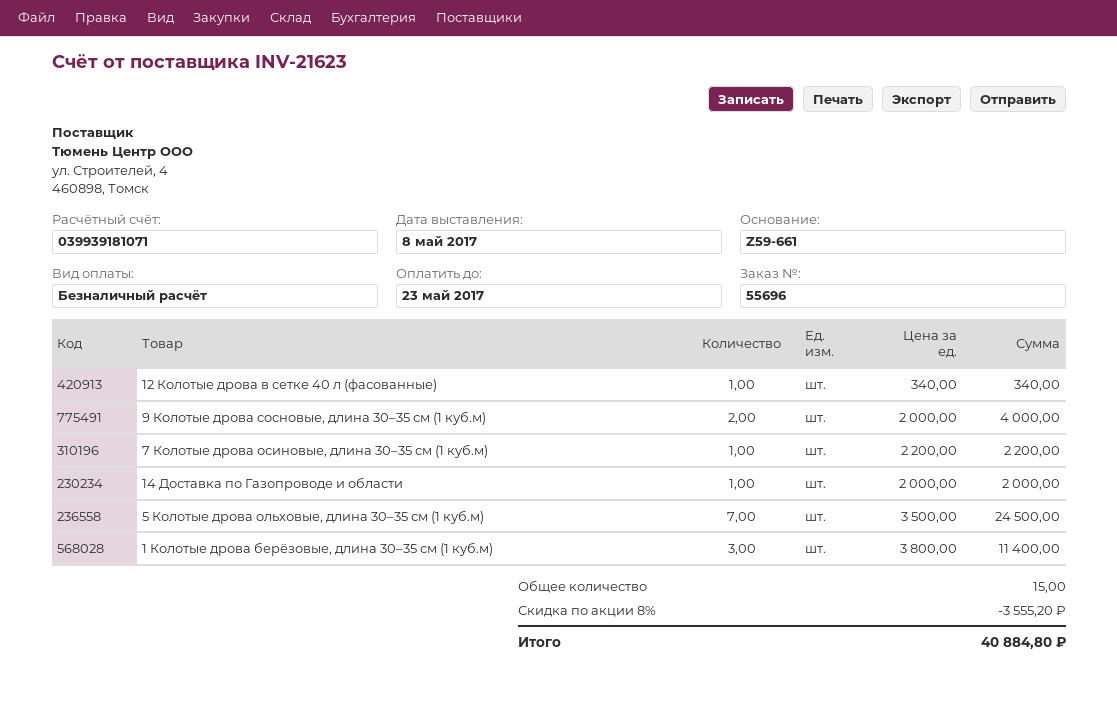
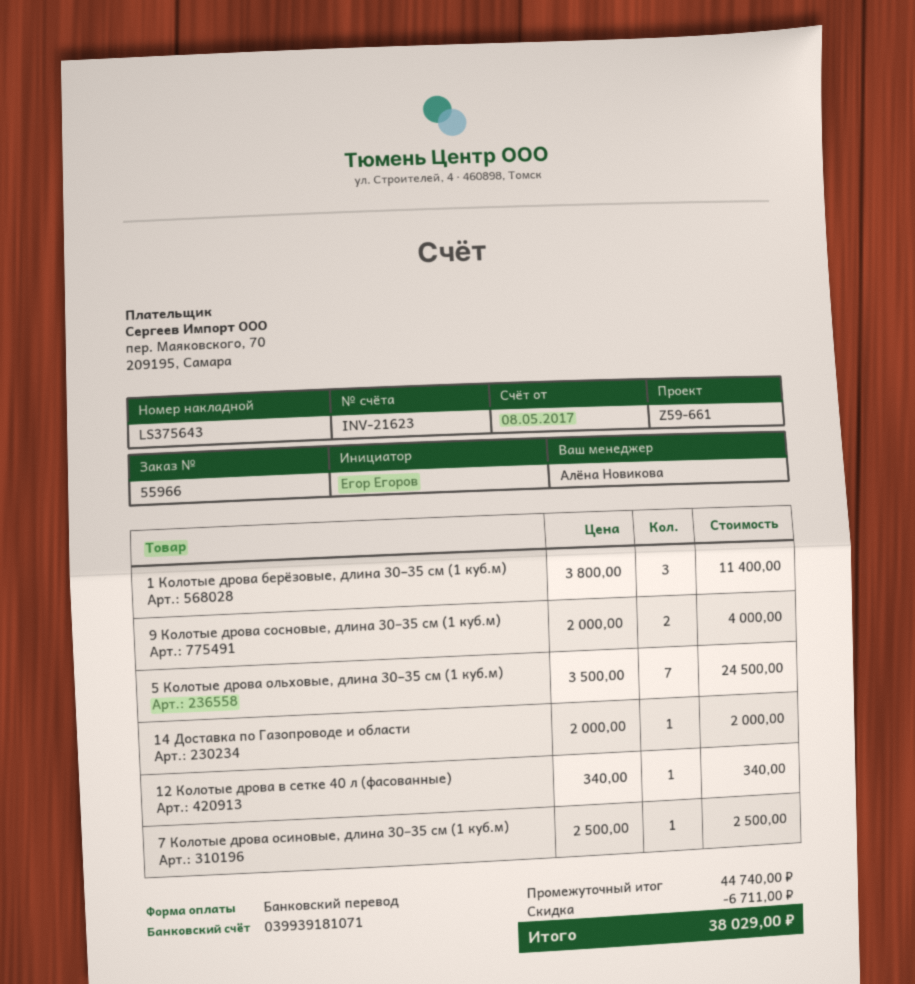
order number: 55696 -> 55966
7 Колотые дрова осиновые, длина 30–35 см (1 куб.м): 1 x 2200.00 = 2200.00 -> 1 x 2500.00 = 2500.00
discount: 3555.20 -> 6711.00
total: 40884.80 -> 38029.00

